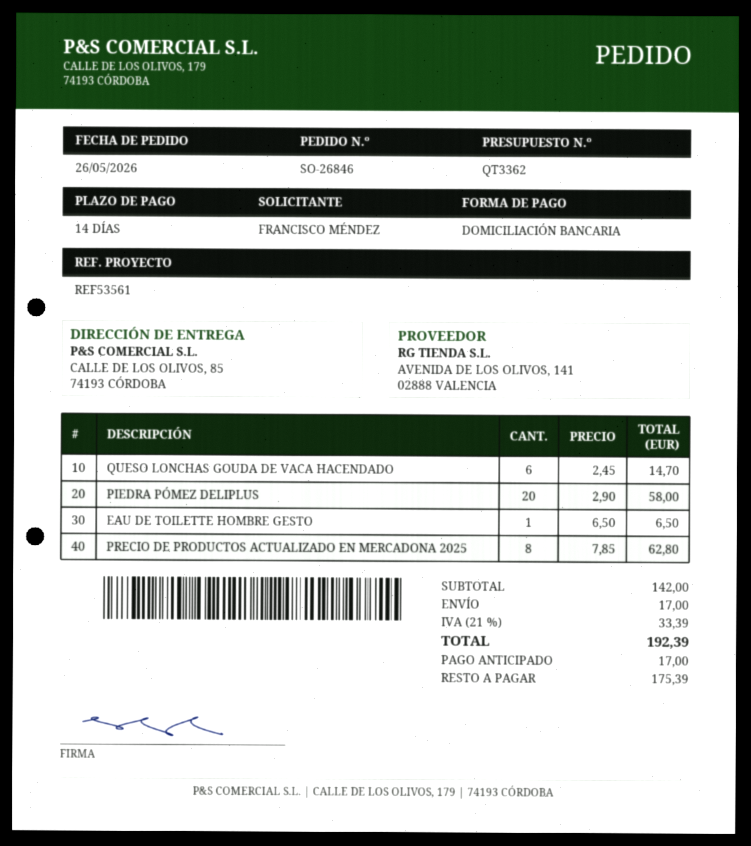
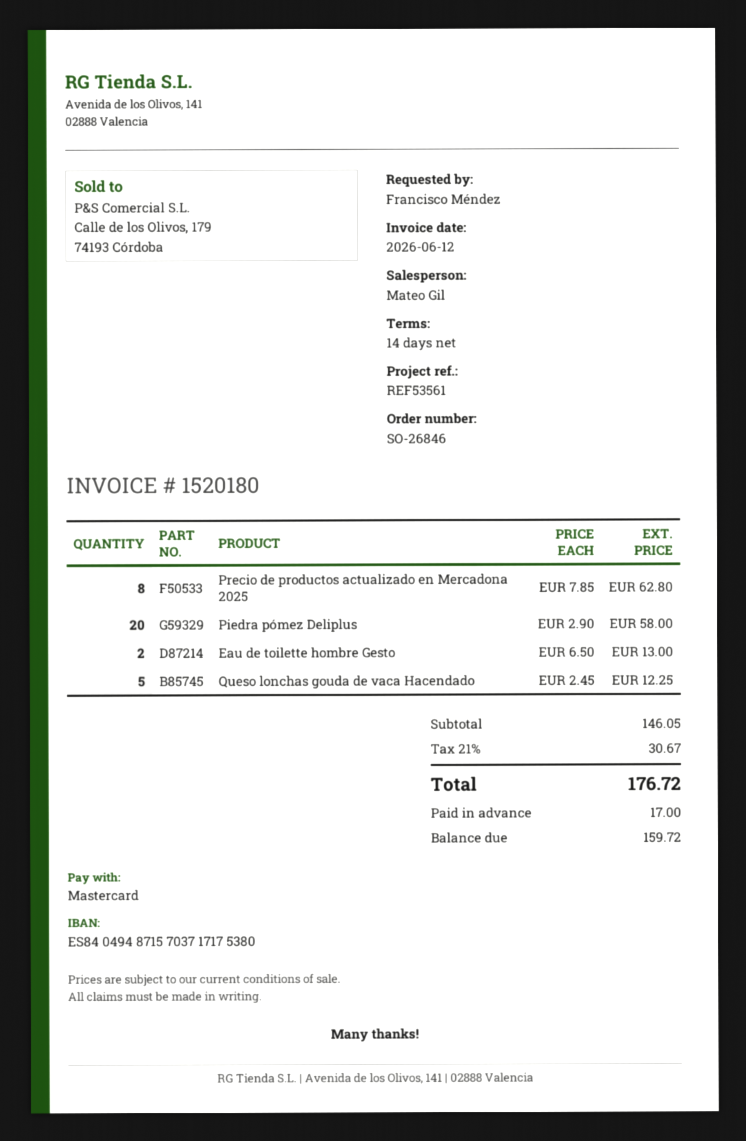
payment method: direct debit -> Mastercard
QUESO LONCHAS GOUDA DE VACA HACENDADO: 6 x 2.45 = 14.70 -> 5 x 2.45 = 12.25
EAU DE TOILETTE HOMBRE GESTO: 1 x 6.50 = 6.50 -> 2 x 6.50 = 13.00
subtotal: 142.00 -> 146.05
shipping: 17.00 -> none
tax: 21% = 33.39 -> 21% = 30.67
total: 192.39 -> 176.72
balance: 175.39 -> 159.72

